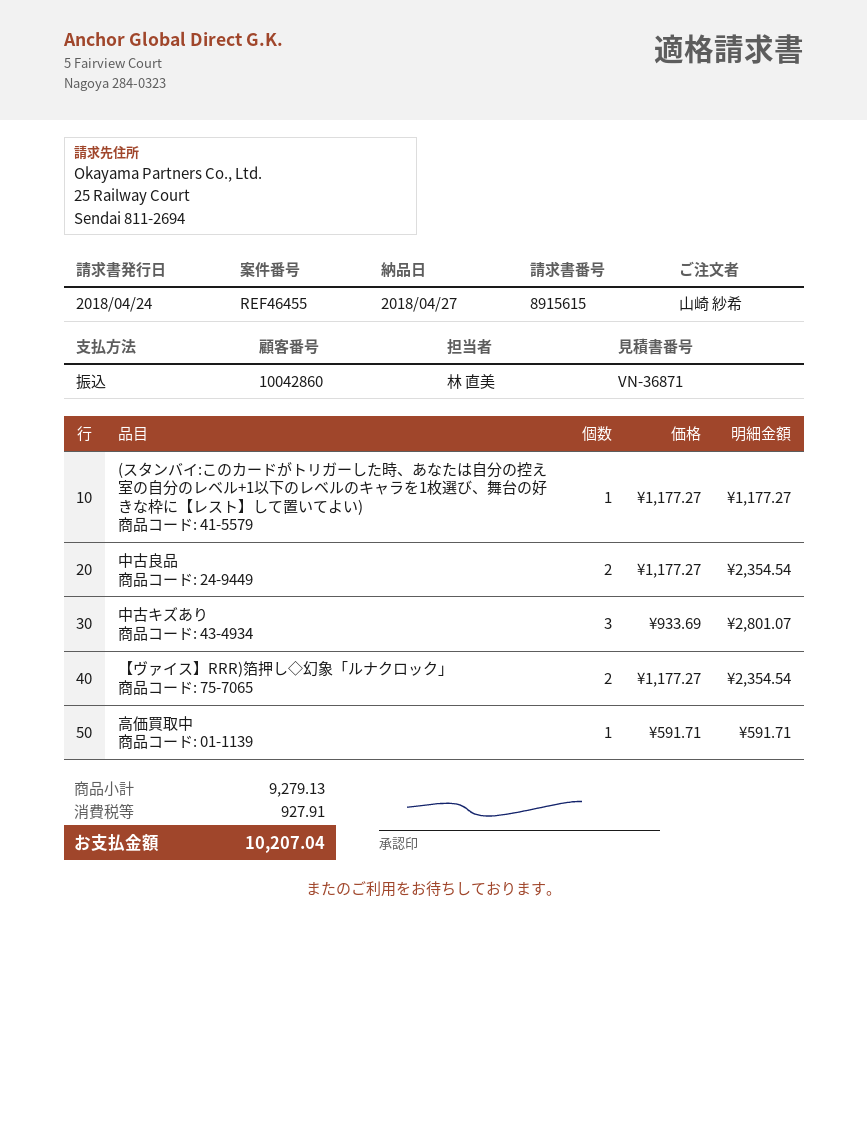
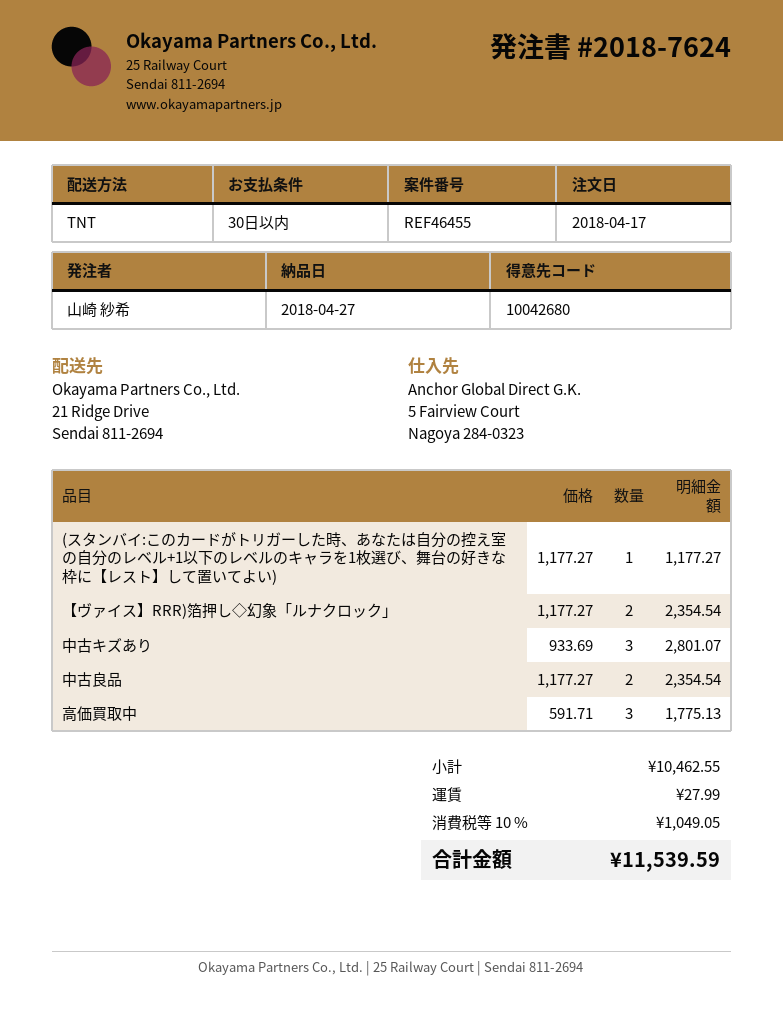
customer number: 10042860 -> 10042680
高価買取中: 1 x 591.71 = 591.71 -> 3 x 591.71 = 1775.13
subtotal: 9279.13 -> 10462.55
shipping: none -> 27.99
tax: 927.91 -> 1049.05
total: 10207.04 -> 11539.59

